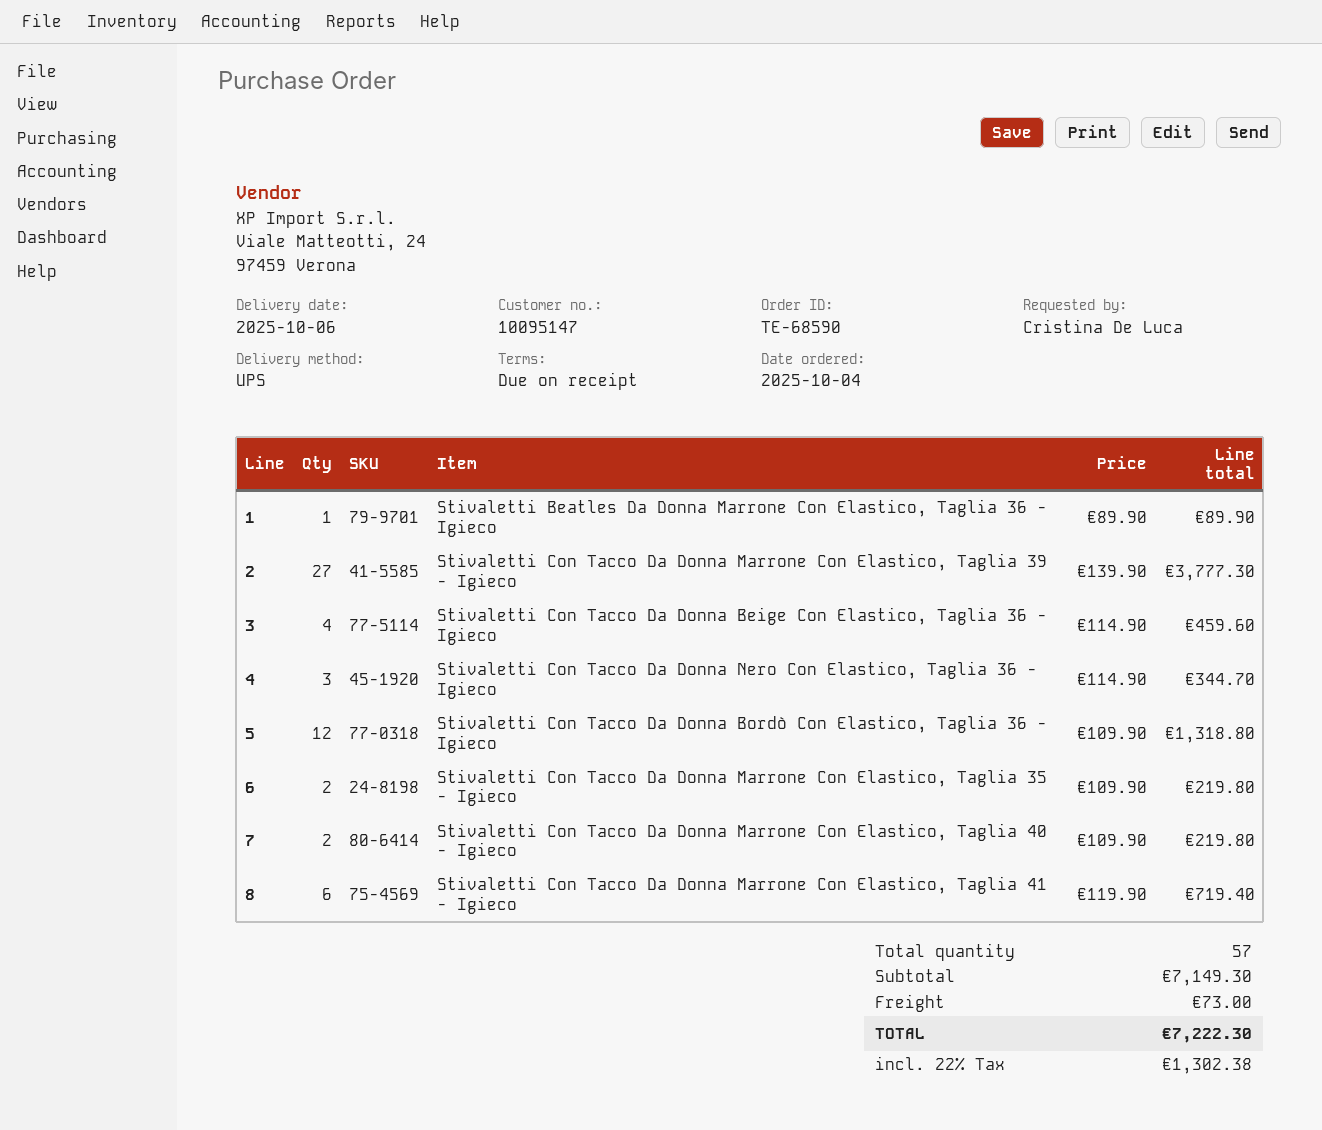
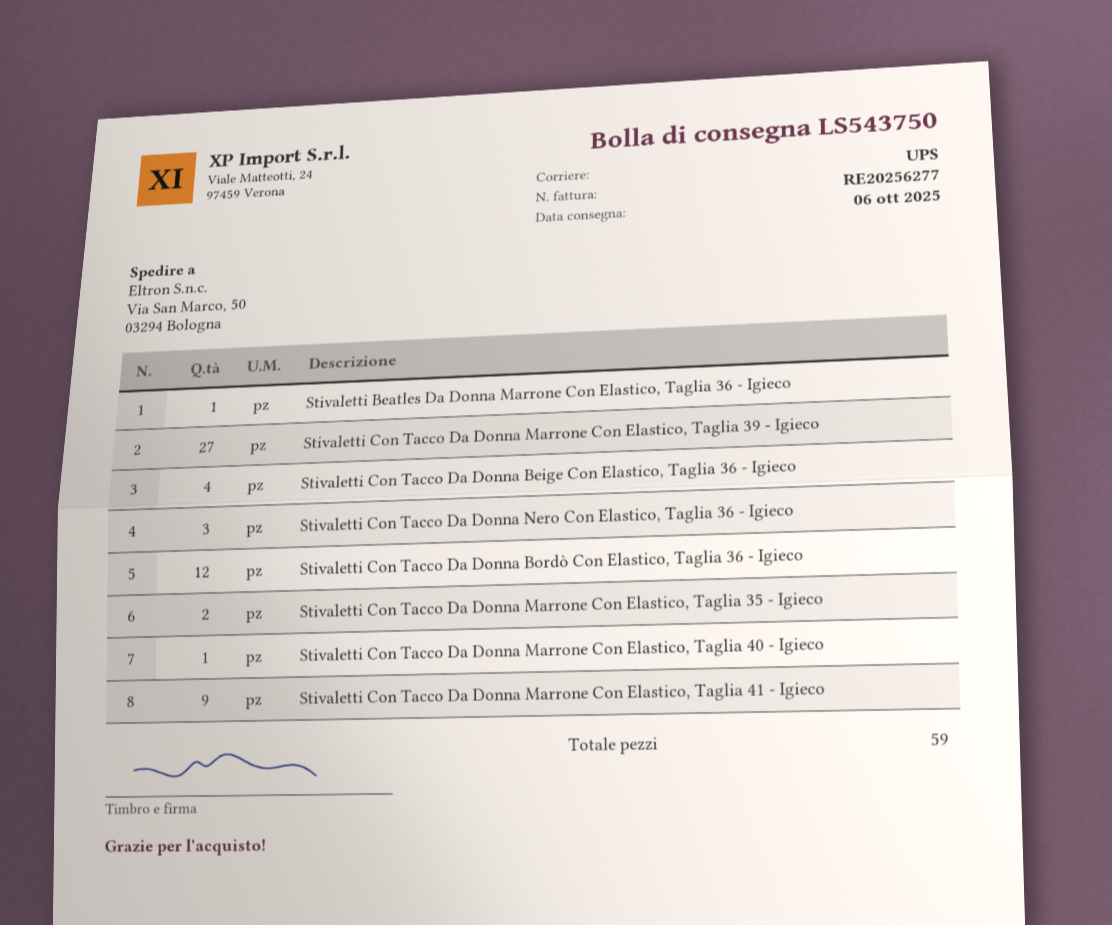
Stivaletti Con Tacco Da Donna Marrone Con Elastico, Taglia 40 - Igieco: 2 -> 1
Stivaletti Con Tacco Da Donna Marrone Con Elastico, Taglia 41 - Igieco: 6 -> 9
total quantity: 57 -> 59

